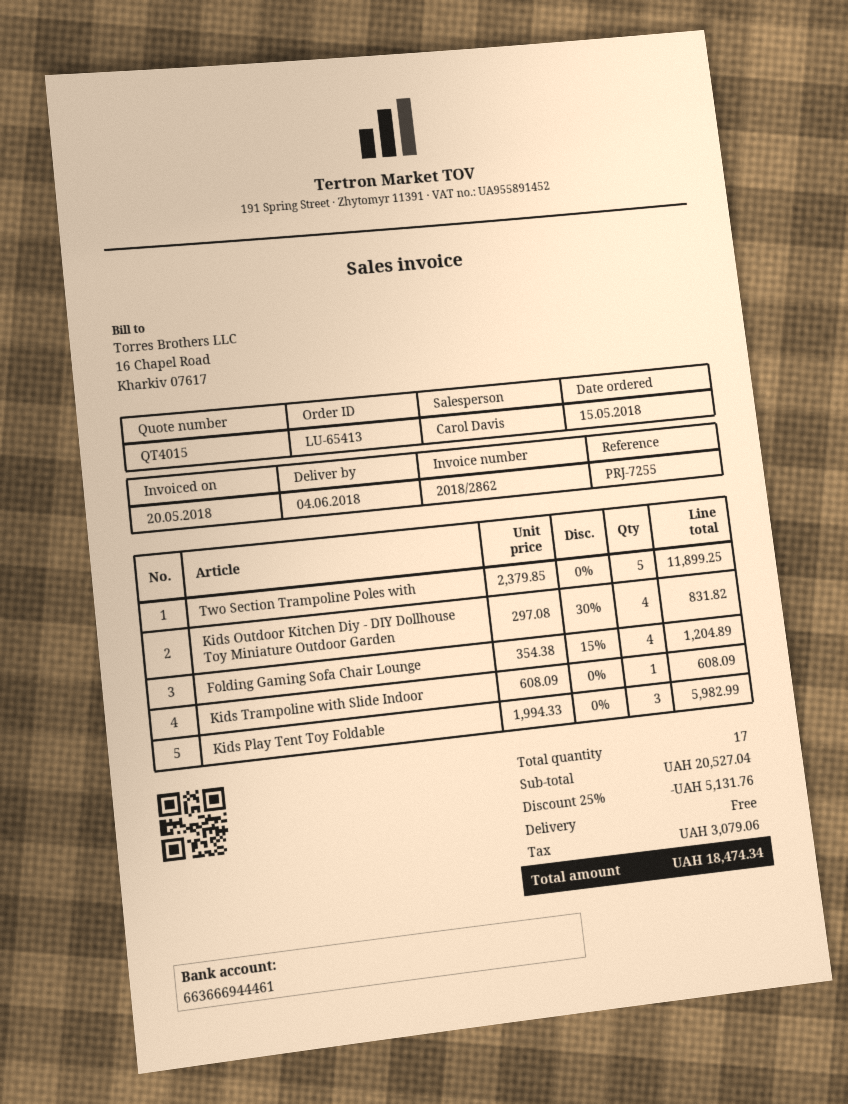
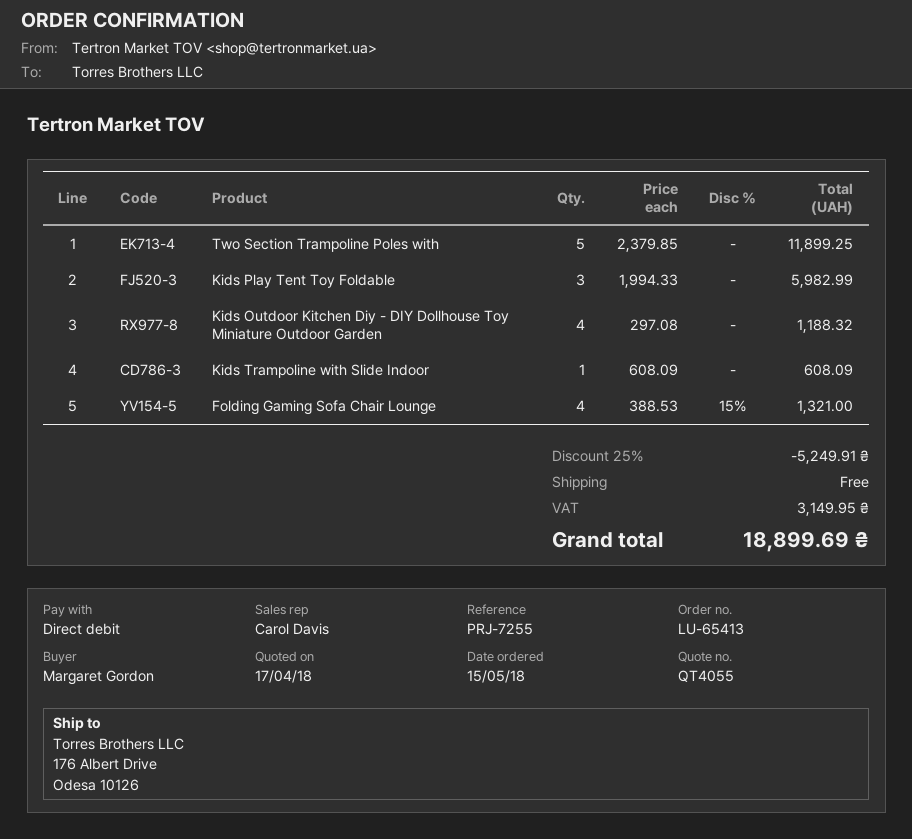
quote number: QT4015 -> QT4055
Kids Outdoor Kitchen Diy - DIY Dollhouse Toy Miniature Outdoor Garden: 4 x 297.08 - 30% = 831.82 -> 4 x 297.08 = 1188.32
Folding Gaming Sofa Chair Lounge: 4 x 354.38 - 15% = 1204.89 -> 4 x 388.53 - 15% = 1321.00
discount: 25% = 5131.76 -> 25% = 5249.91
tax: 3079.06 -> 3149.95
total: 18474.34 -> 18899.69

